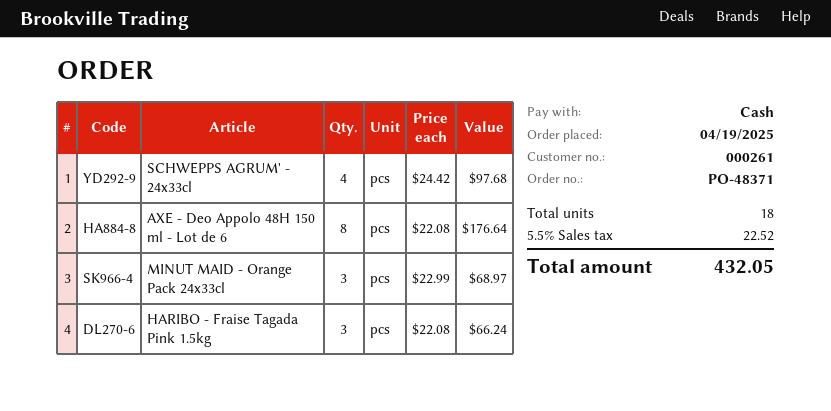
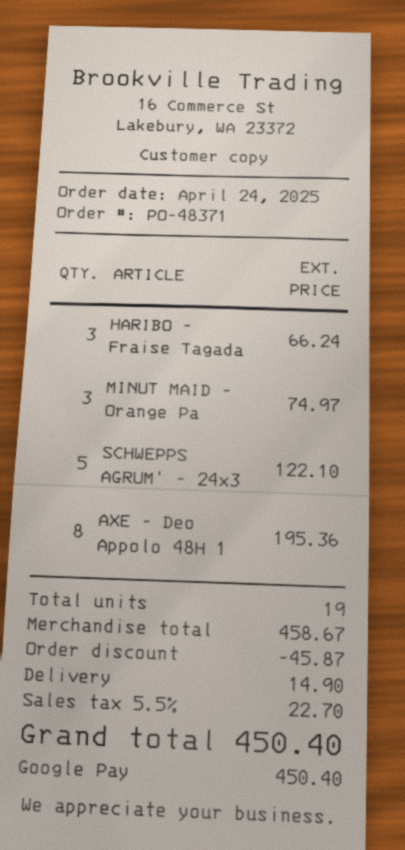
order date: 2025-04-19 -> 2025-04-24
payment method: cash -> Google Pay
SCHWEPPS AGRUM' - 24x33cl: 4 for 97.68 -> 5 for 122.10
AXE - Deo Appolo 48H 150 ml - Lot de 6: 8 for 176.64 -> 8 for 195.36
MINUT MAID - Orange Pack 24x33cl: 3 for 68.97 -> 3 for 74.97
total quantity: 18 -> 19
discount: none -> 45.87
shipping: none -> 14.90
tax: 5.5% = 22.52 -> 5.5% = 22.70
total: 432.05 -> 450.40

